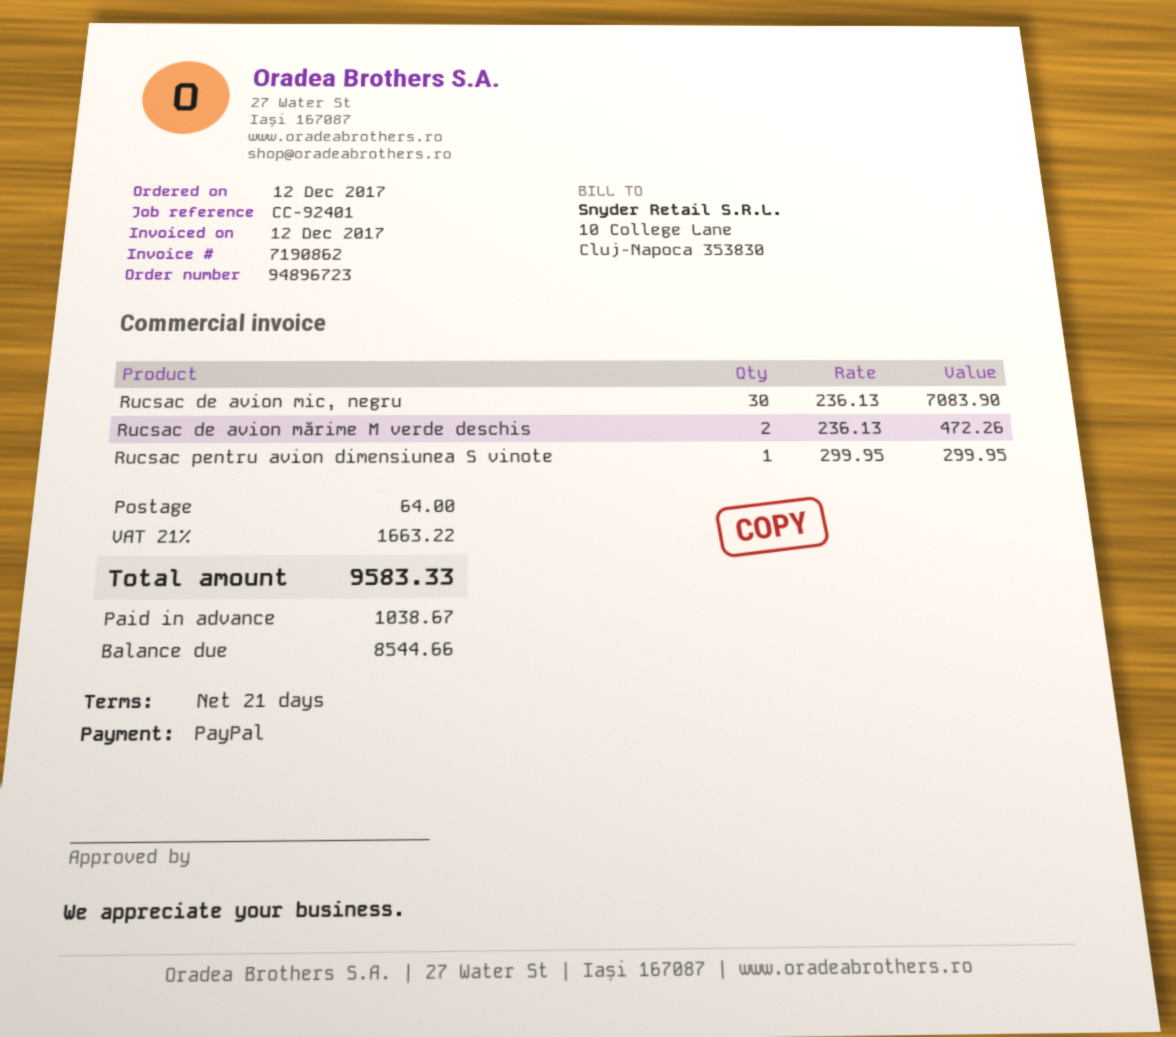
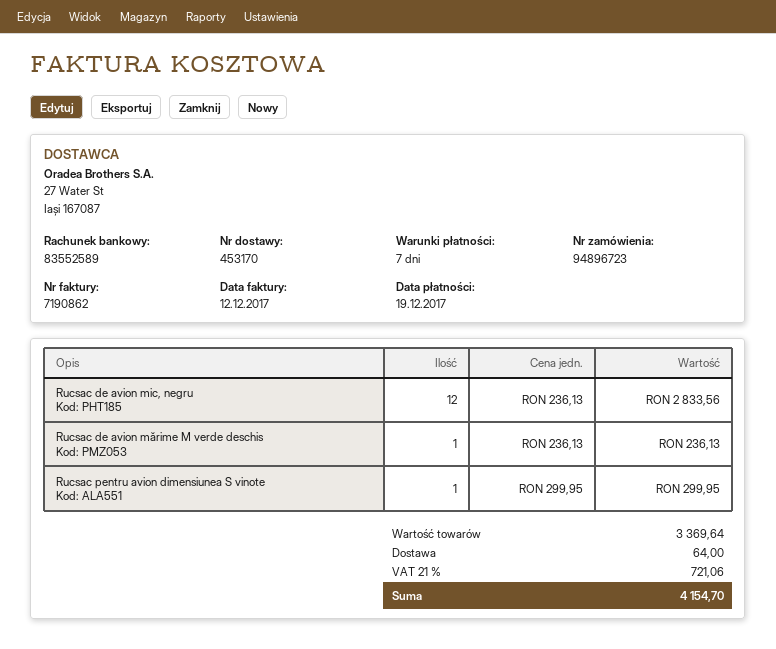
payment terms: 21 days -> 7 days
Rucsac de avion mic, negru: 30 x 236.13 = 7083.90 -> 12 x 236.13 = 2833.56
Rucsac de avion mărime M verde deschis: 2 x 236.13 = 472.26 -> 1 x 236.13 = 236.13
tax: 21% = 1663.22 -> 21% = 721.06
total: 9583.33 -> 4154.70

